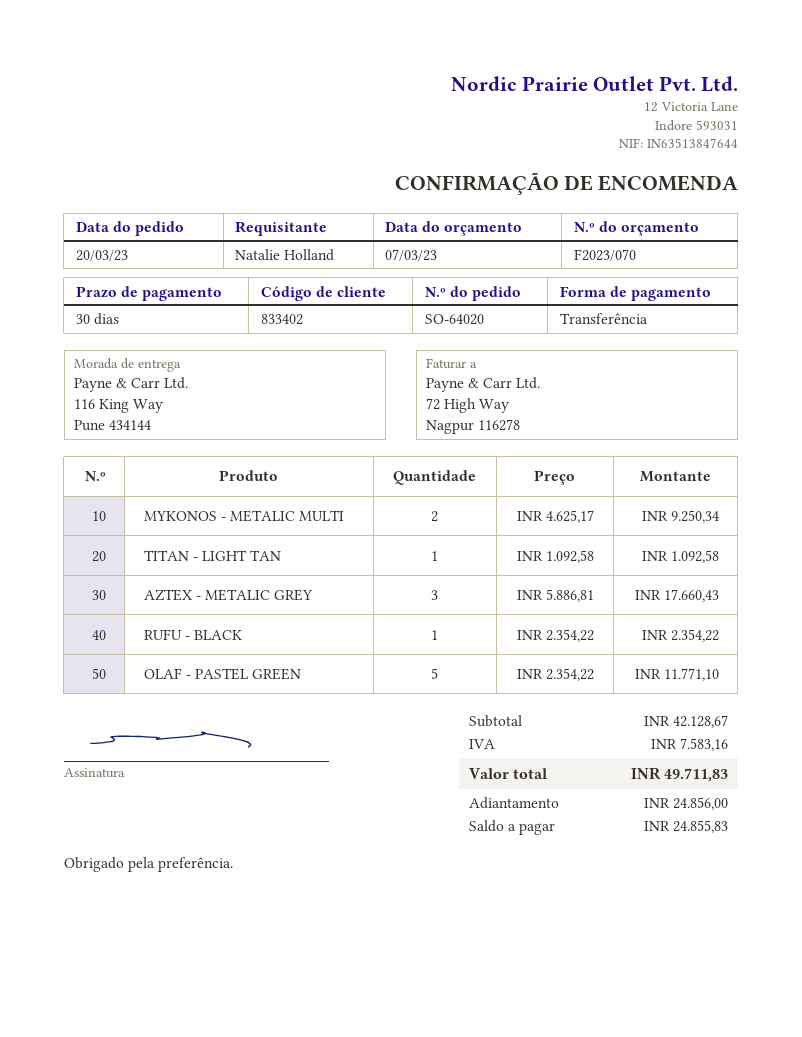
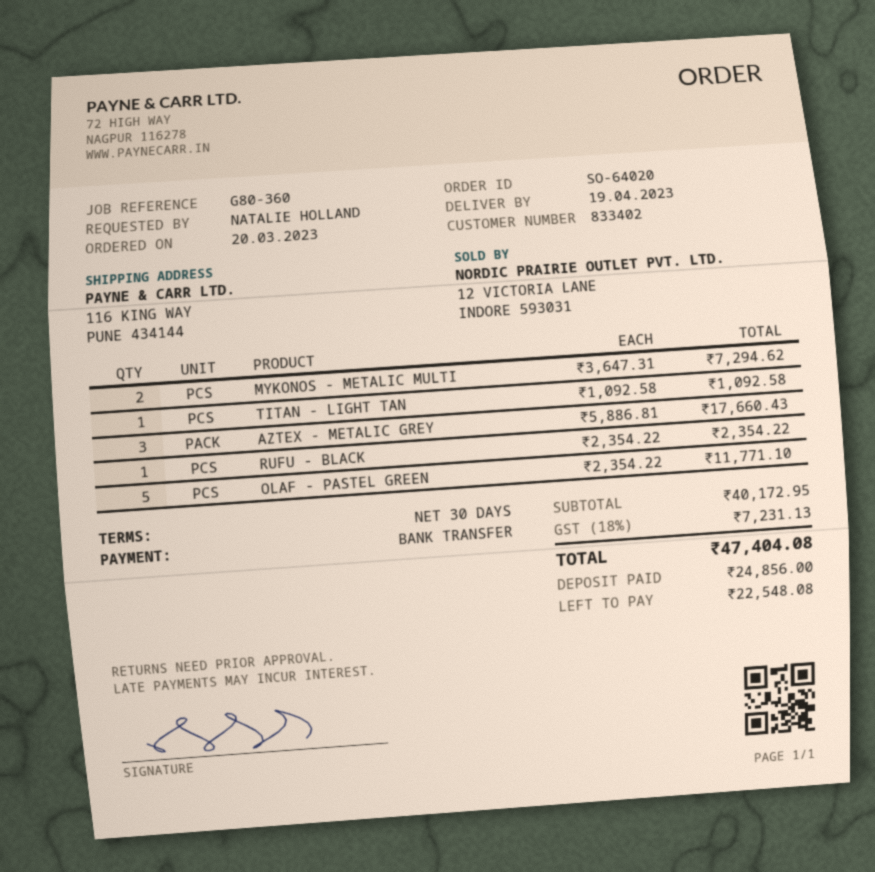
MYKONOS - METALIC MULTI: 2 x 4625.17 = 9250.34 -> 2 x 3647.31 = 7294.62
subtotal: 42128.67 -> 40172.95
tax: 7583.16 -> 7231.13
total: 49711.83 -> 47404.08
balance: 24855.83 -> 22548.08

